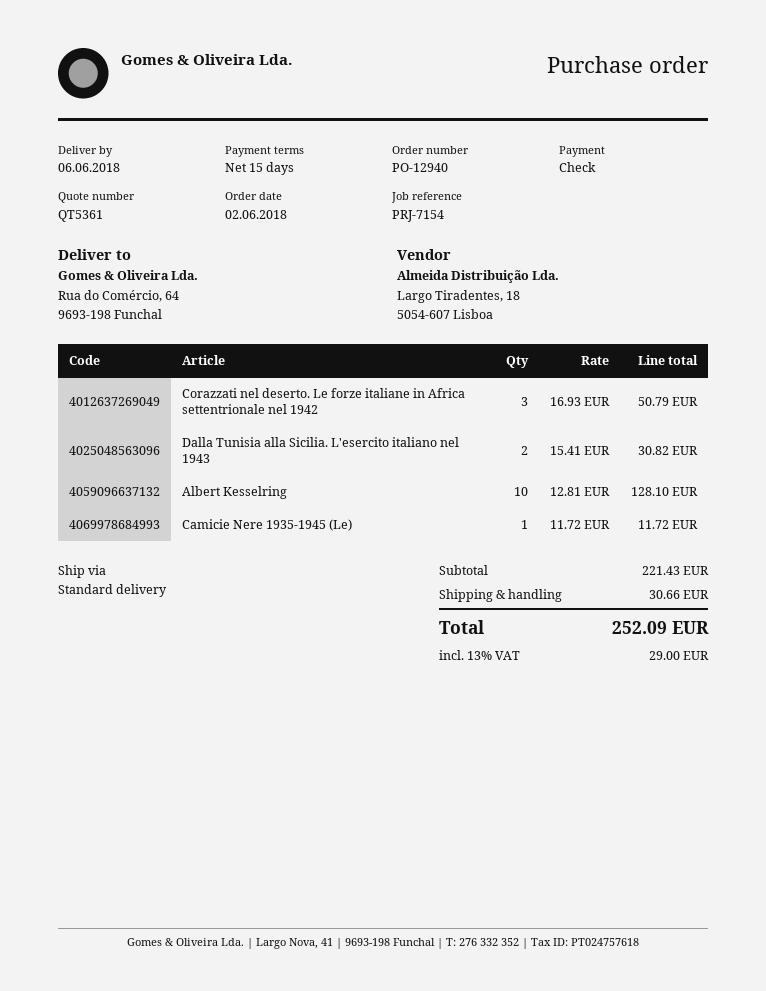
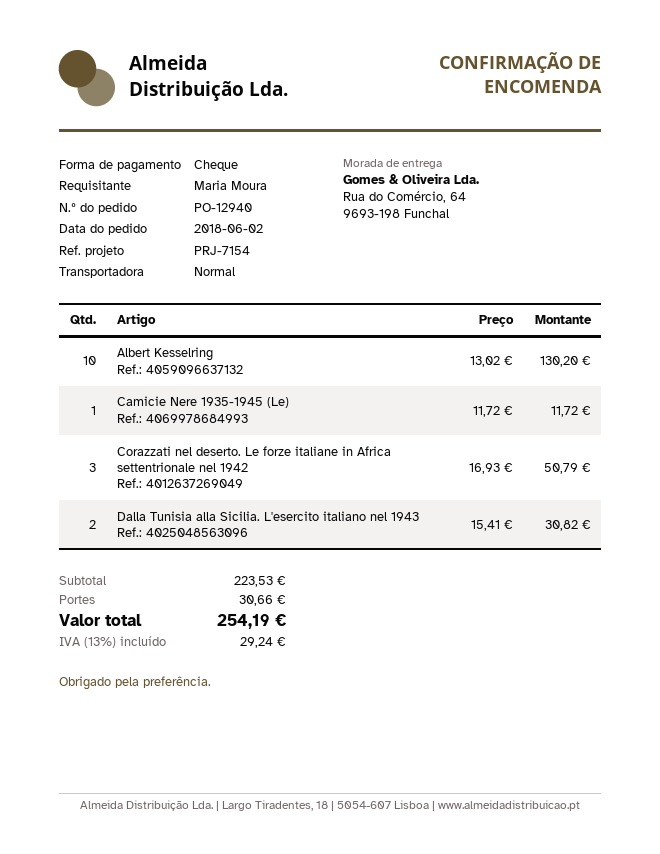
Albert Kesselring: 10 x 12.81 = 128.10 -> 10 x 13.02 = 130.20
subtotal: 221.43 -> 223.53
tax: 13% = 29.00 -> 13% = 29.24
total: 252.09 -> 254.19

